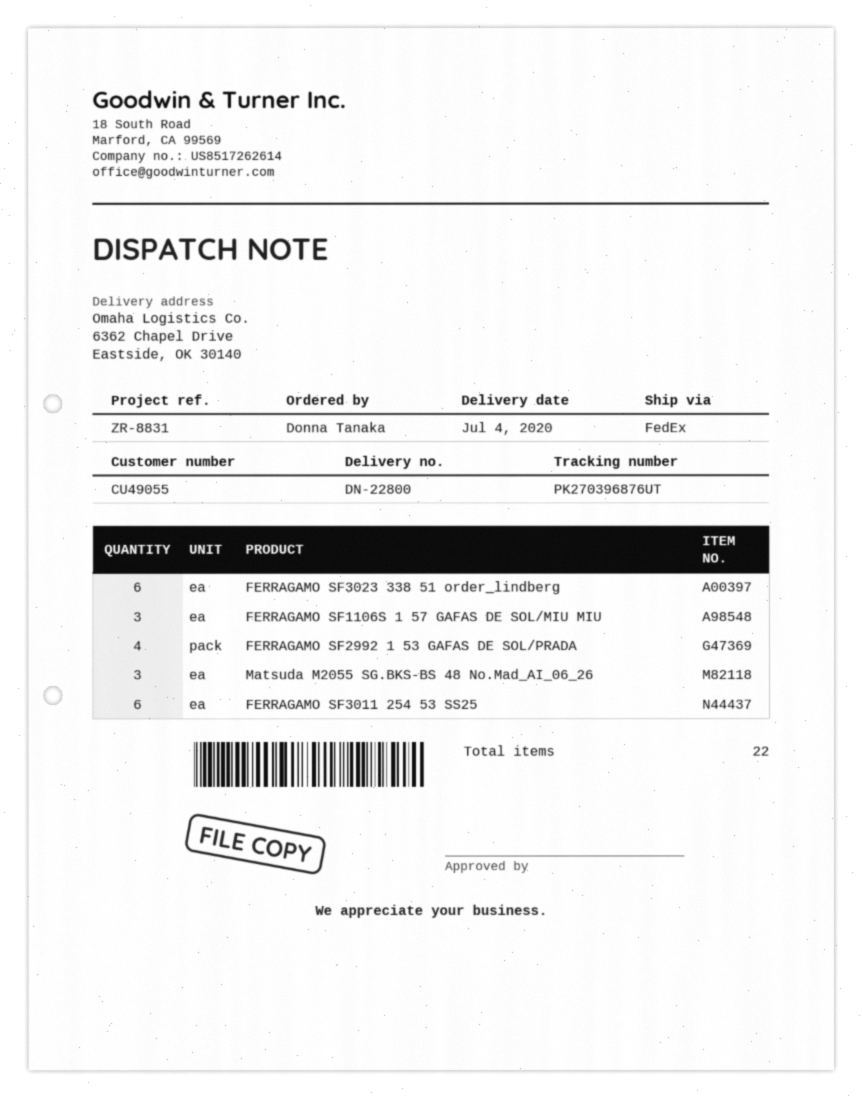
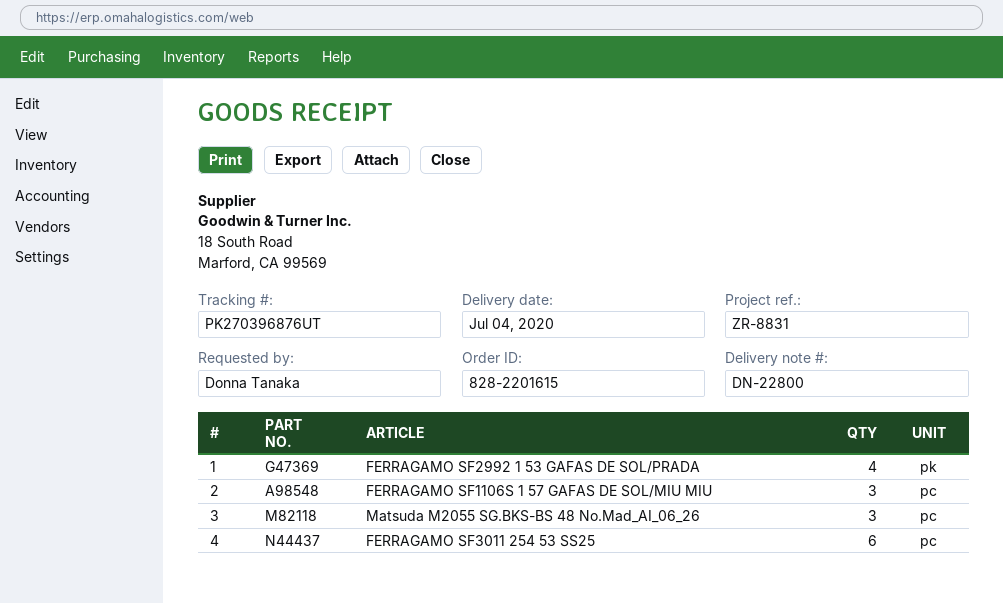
FERRAGAMO SF3023 338 51 order_lindberg: 6 -> none

